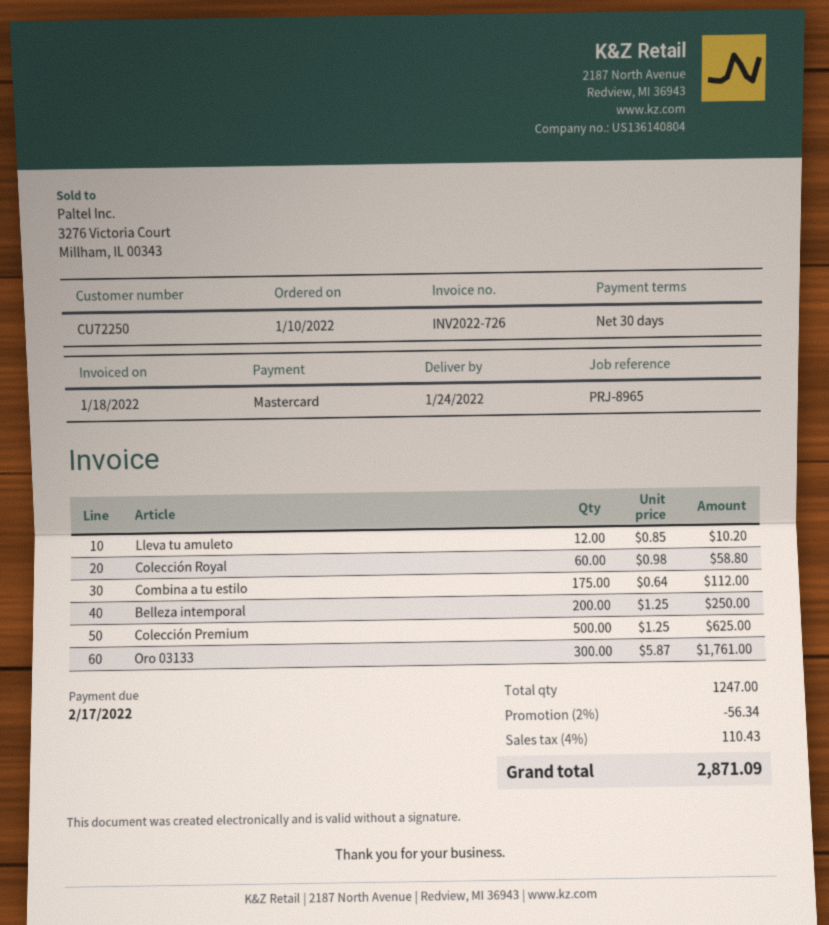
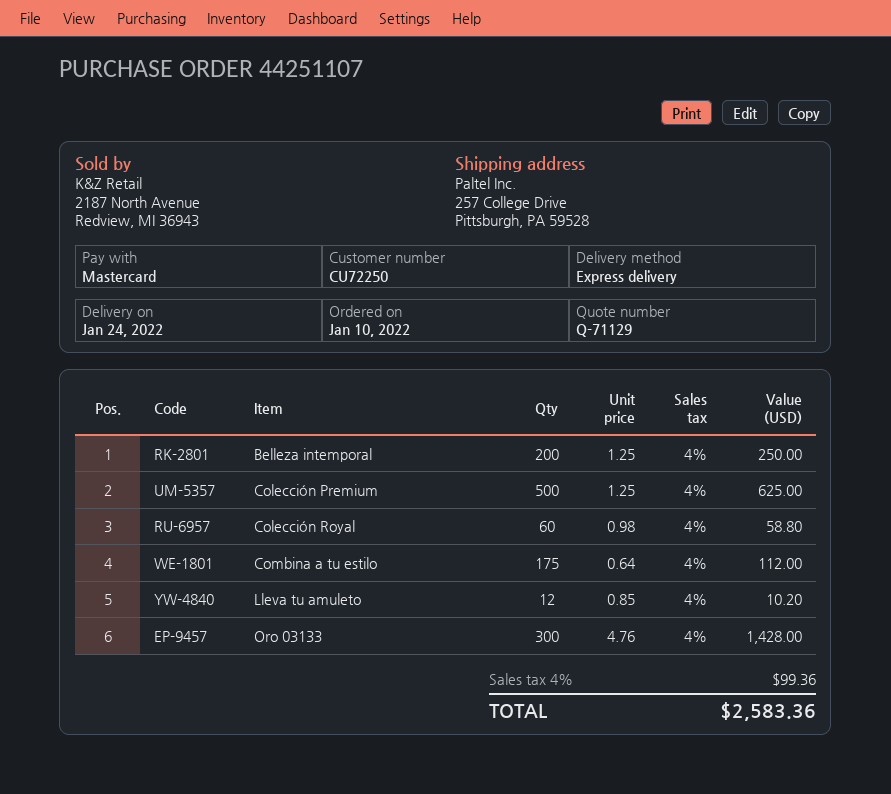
Oro 03133: 300 x 5.87 = 1761.00 -> 300 x 4.76 = 1428.00
discount: 2% = 56.34 -> none
tax: 4% = 110.43 -> 4% = 99.36
total: 2871.09 -> 2583.36

